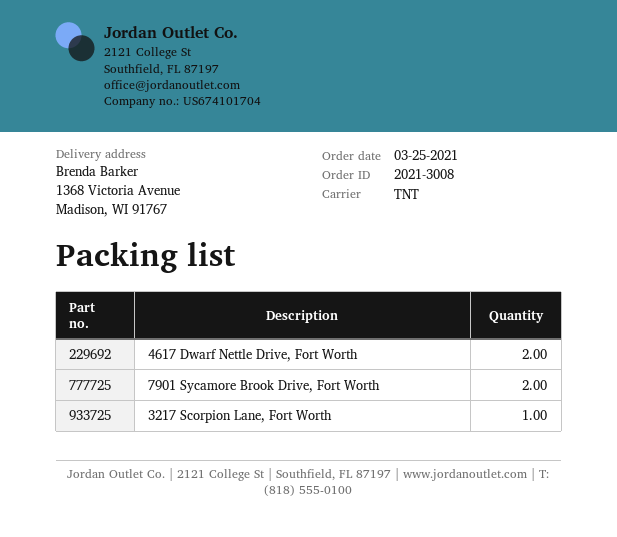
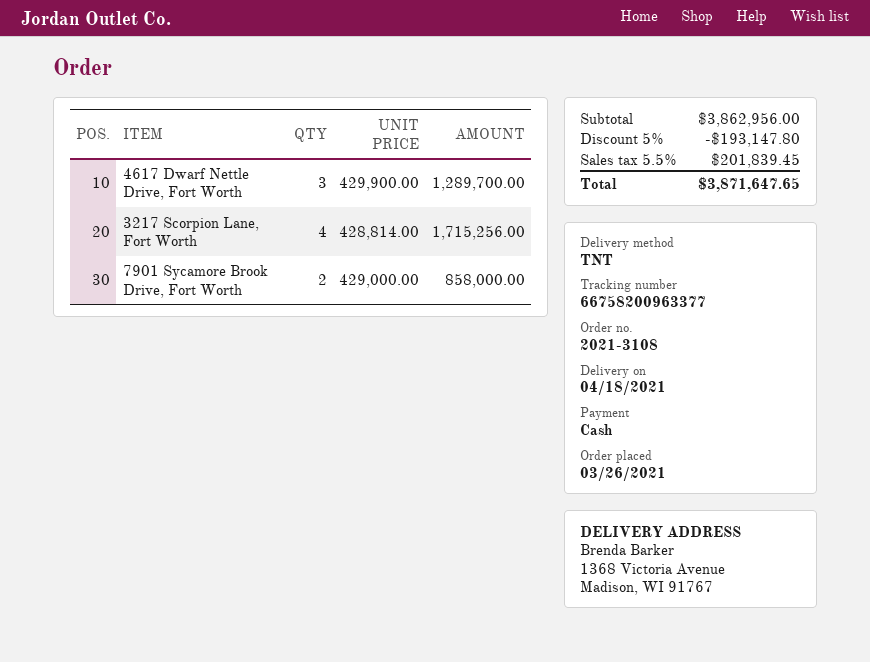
order number: 2021-3008 -> 2021-3108
order date: 2021-03-25 -> 2021-03-26
4617 Dwarf Nettle Drive, Fort Worth: 2 -> 3
3217 Scorpion Lane, Fort Worth: 1 -> 4

